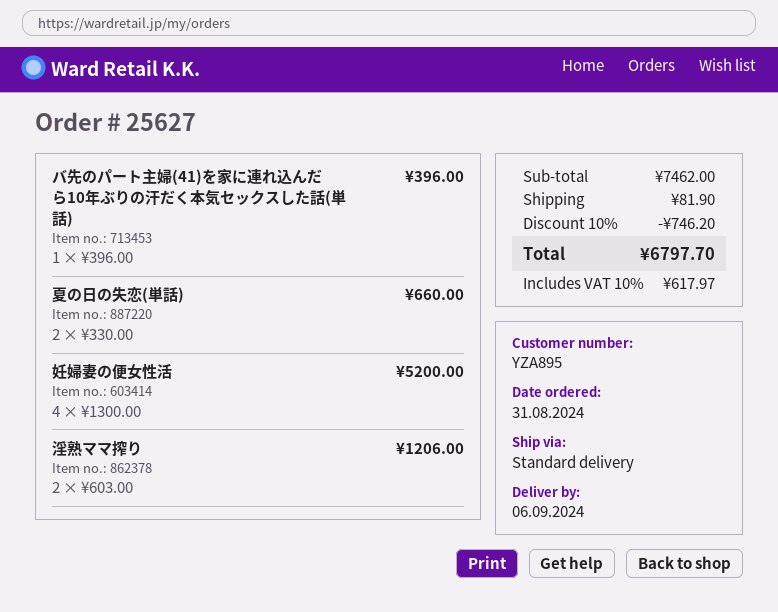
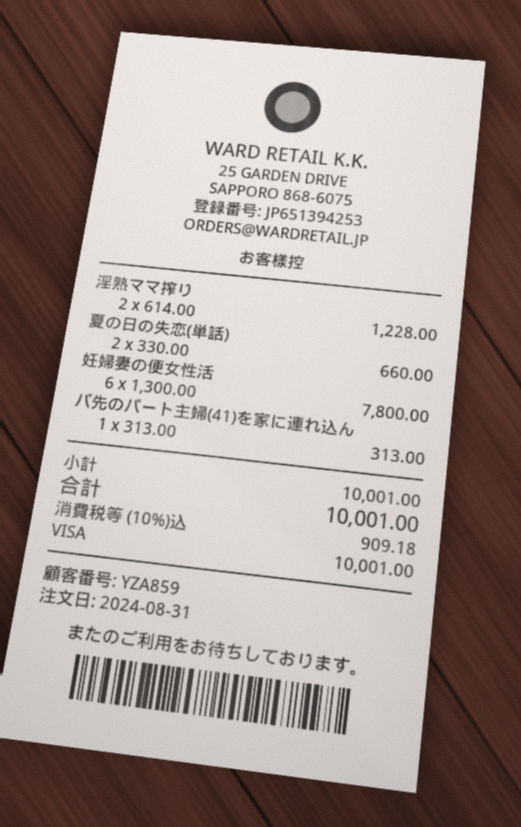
customer number: YZA895 -> YZA859
バ先のパート主婦(41)を家に連れ込んだら10年ぶりの汗だく本気セックスした話(単話): 1 x 396.00 = 396.00 -> 1 x 313.00 = 313.00
妊婦妻の便女性活: 4 x 1300.00 = 5200.00 -> 6 x 1300.00 = 7800.00
淫熟ママ搾り: 2 x 603.00 = 1206.00 -> 2 x 614.00 = 1228.00
subtotal: 7462.00 -> 10001.00
discount: 10% = 746.20 -> none
shipping: 81.90 -> none
tax: 10% = 617.97 -> 10% = 909.18
total: 6797.70 -> 10001.00

